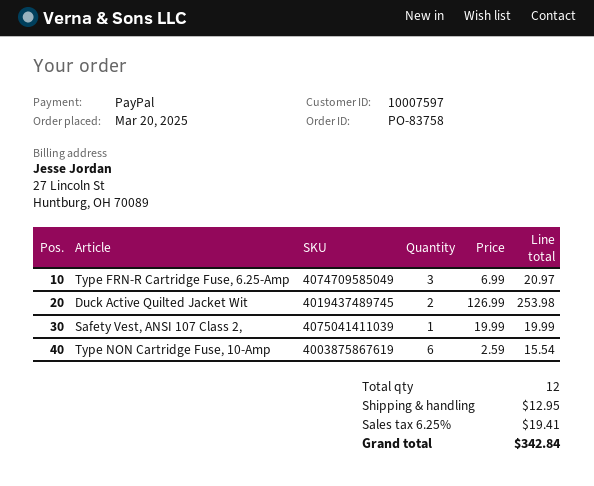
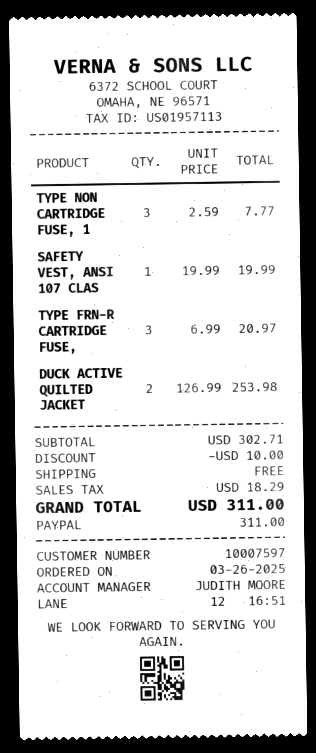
order date: 2025-03-20 -> 2025-03-26
Type NON Cartridge Fuse, 10-Amp: 6 x 2.59 = 15.54 -> 3 x 2.59 = 7.77
discount: none -> 10.00
shipping: 12.95 -> 0.00
tax: 19.41 -> 18.29
total: 342.84 -> 311.00

